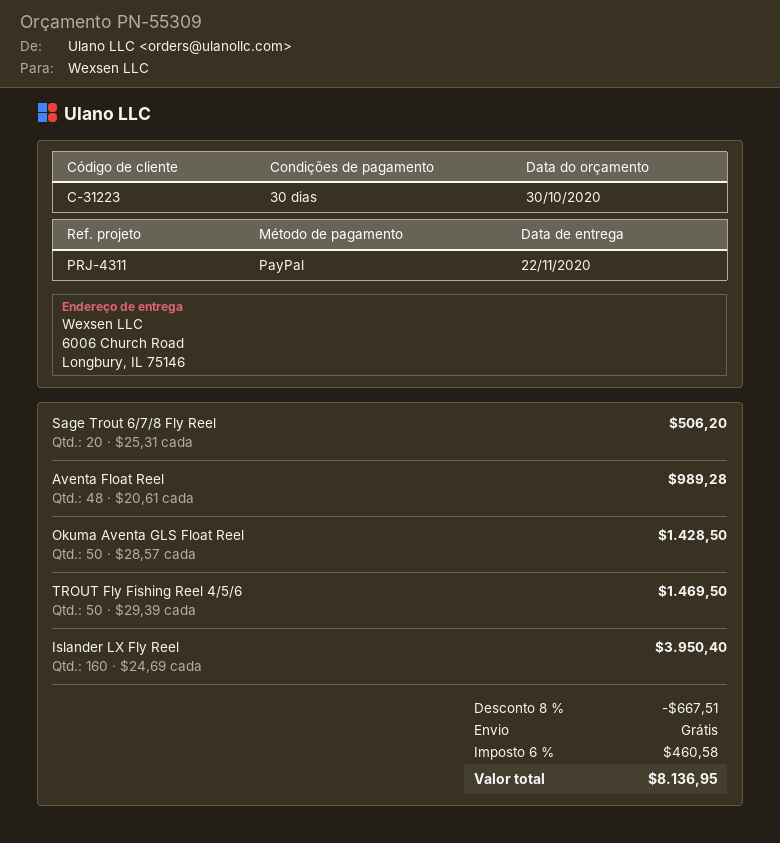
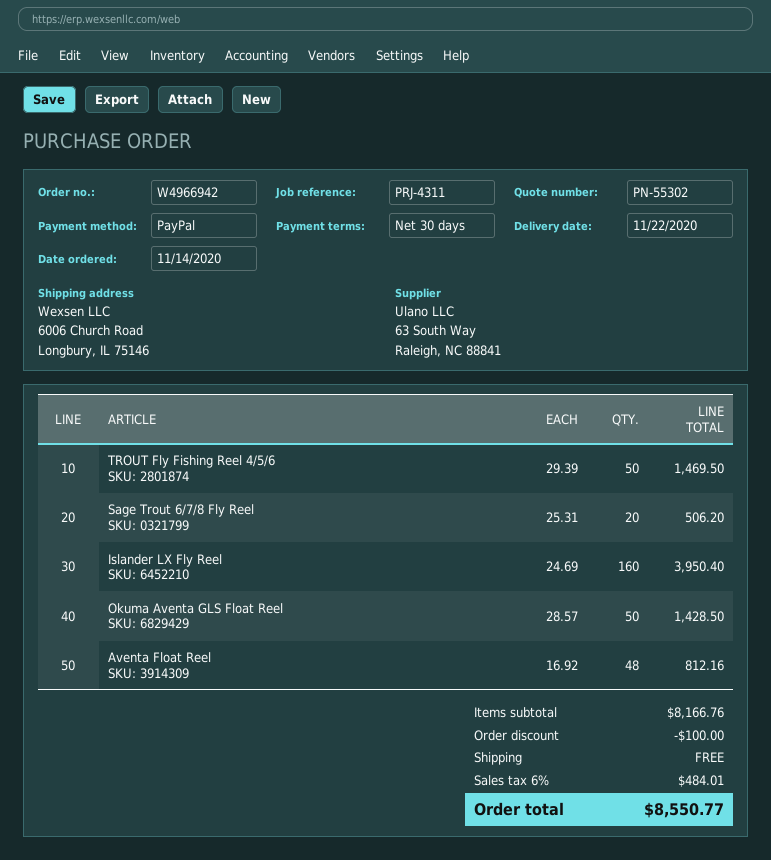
quote number: PN-55309 -> PN-55302
Aventa Float Reel: 48 x 20.61 = 989.28 -> 48 x 16.92 = 812.16
discount: 667.51 -> 100.00
tax: 6% = 460.58 -> 6% = 484.01
total: 8136.95 -> 8550.77

